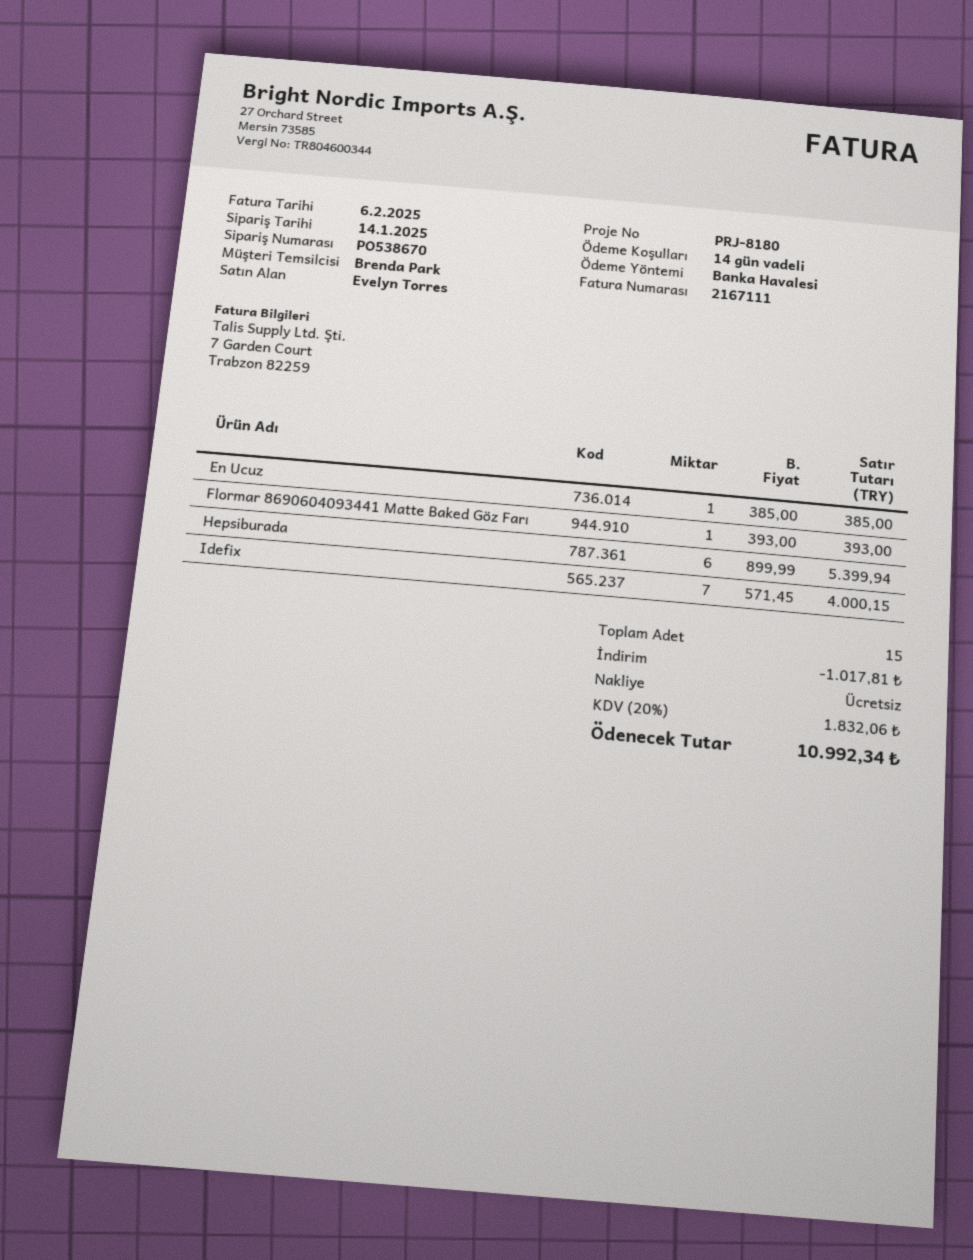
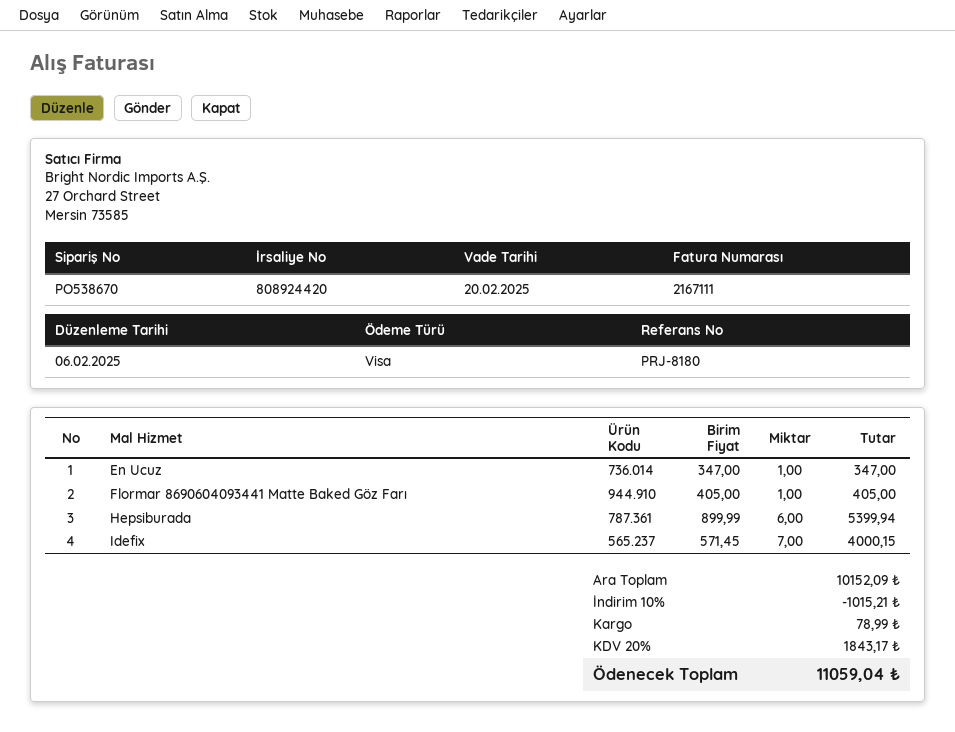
payment method: bank transfer -> Visa
En Ucuz: 1 x 385.00 = 385.00 -> 1 x 347.00 = 347.00
Flormar 8690604093441 Matte Baked Göz Farı: 1 x 393.00 = 393.00 -> 1 x 405.00 = 405.00
discount: 1017.81 -> 1015.21
shipping: 0.00 -> 78.99
tax: 20% = 1832.06 -> 20% = 1843.17
total: 10992.34 -> 11059.04

